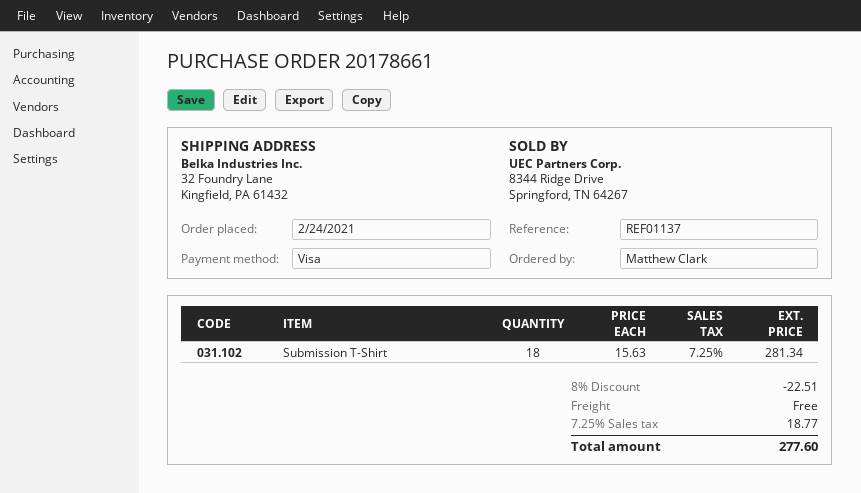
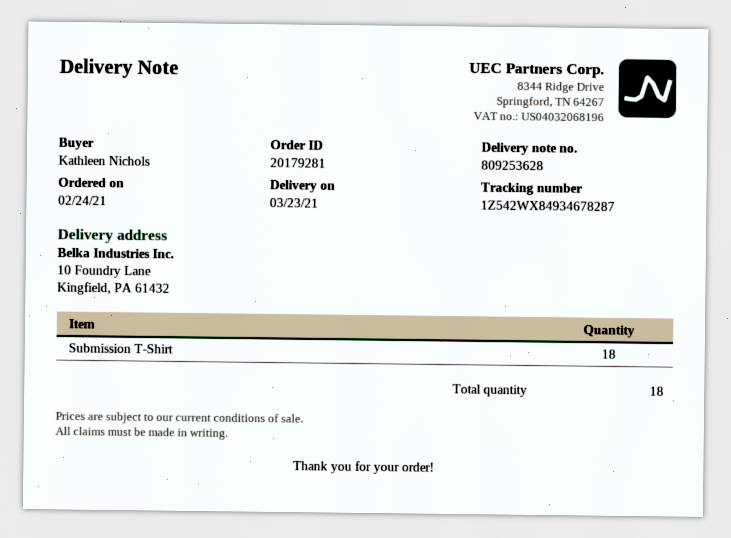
order number: 20178661 -> 20179281
ordered by: Matthew Clark -> Kathleen Nichols
ship to: 32 Foundry Lane, Kingfield, PA 61432 -> 10 Foundry Lane, Kingfield, PA 61432

